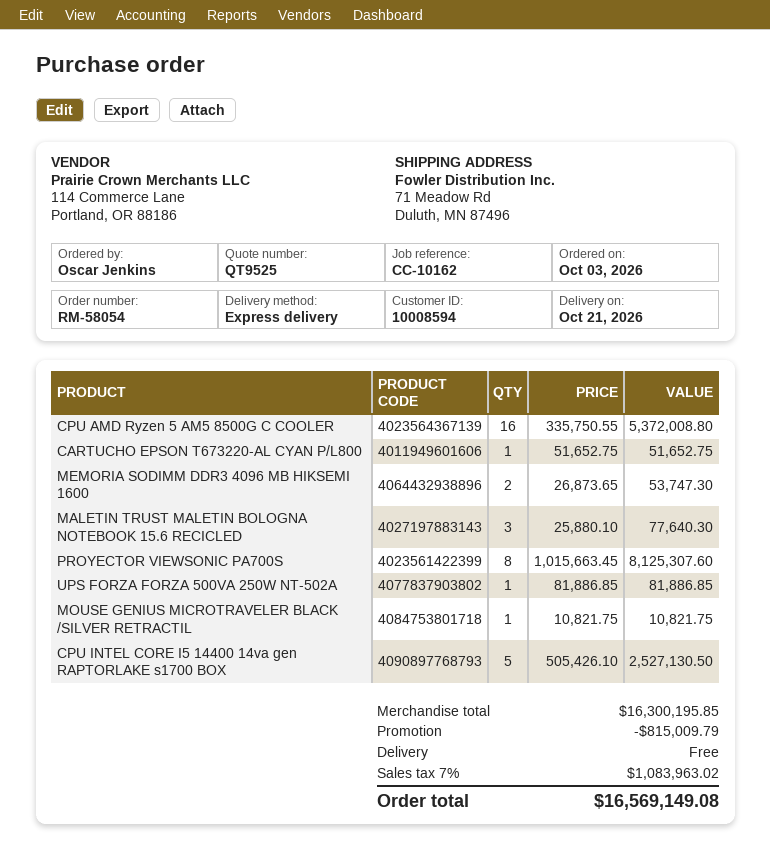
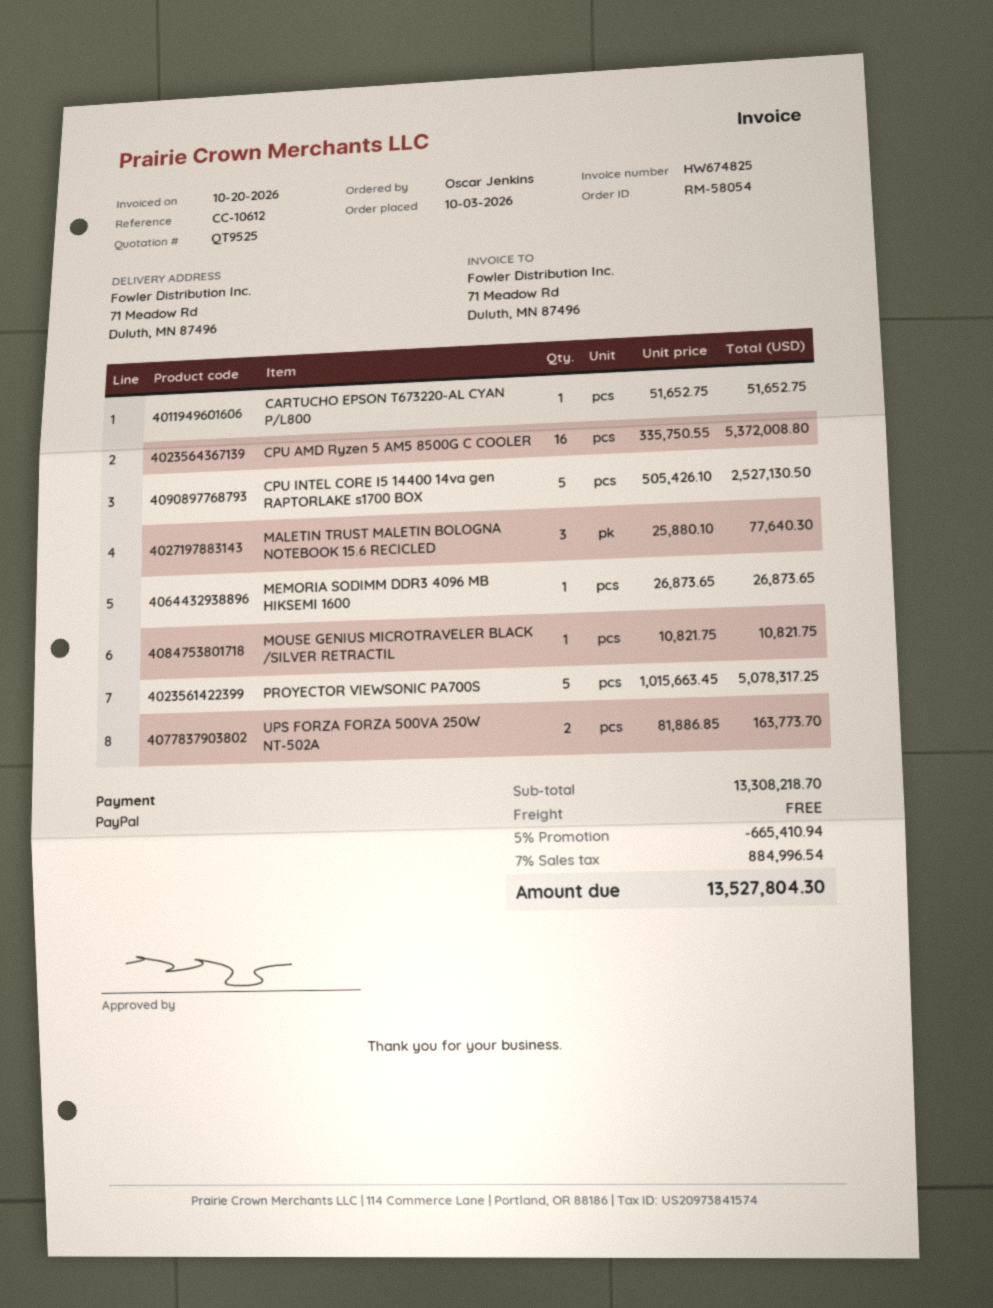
reference: CC-10162 -> CC-10612
MEMORIA SODIMM DDR3 4096 MB HIKSEMI 1600: 2 x 26873.65 = 53747.30 -> 1 x 26873.65 = 26873.65
PROYECTOR VIEWSONIC PA700S: 8 x 1015663.45 = 8125307.60 -> 5 x 1015663.45 = 5078317.25
UPS FORZA FORZA 500VA 250W NT-502A: 1 x 81886.85 = 81886.85 -> 2 x 81886.85 = 163773.70
subtotal: 16300195.85 -> 13308218.70
discount: 815009.79 -> 665410.94
tax: 7% = 1083963.02 -> 7% = 884996.54
total: 16569149.08 -> 13527804.30

